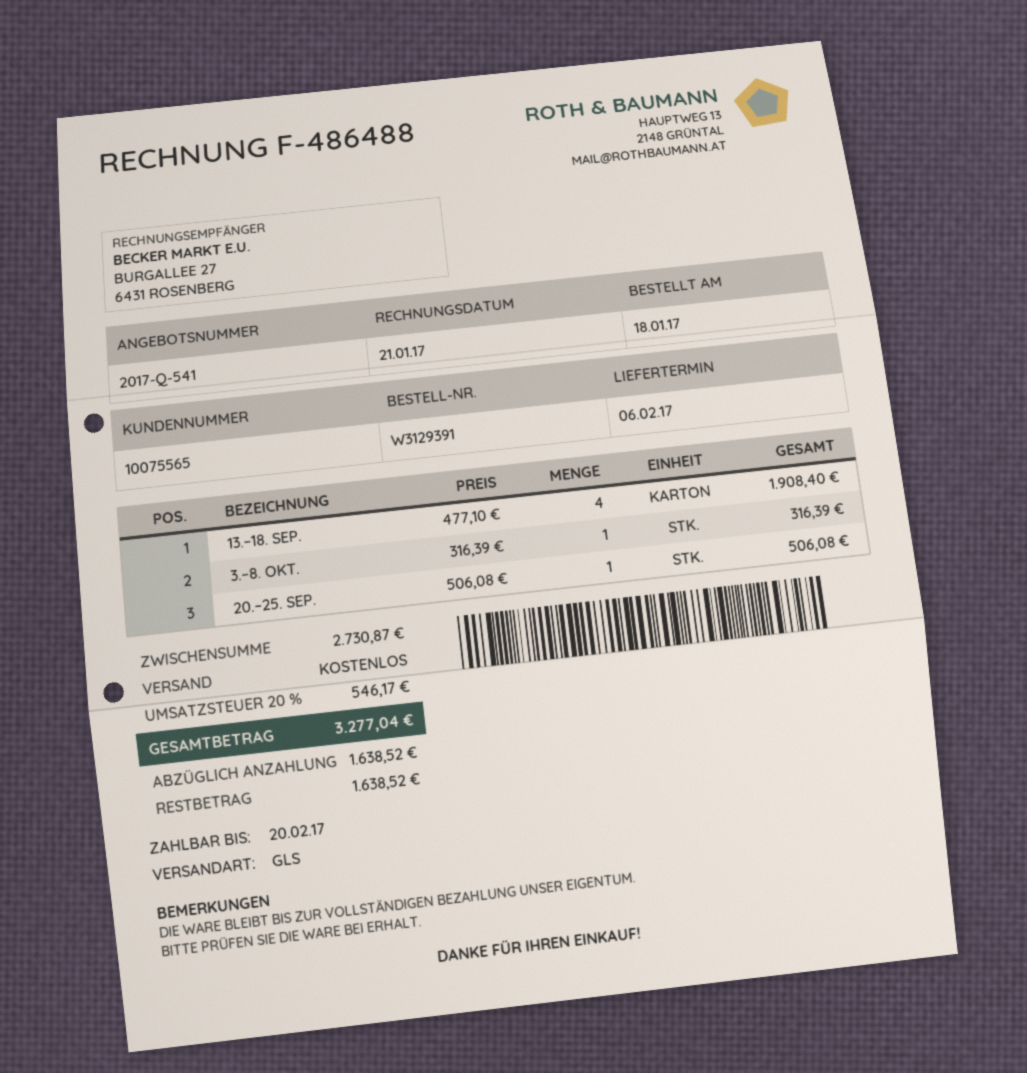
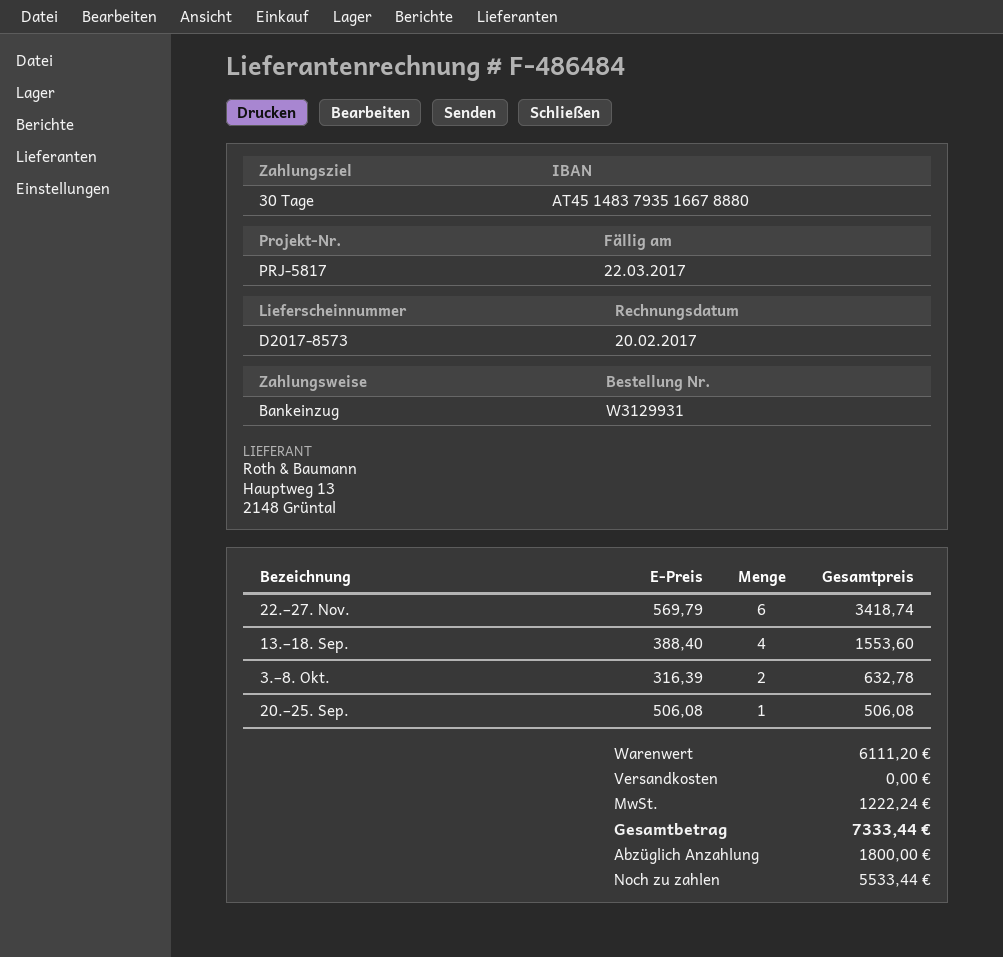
order number: W3129391 -> W3129931
invoice number: F-486488 -> F-486484
invoice date: 2017-01-21 -> 2017-02-20
due date: 2017-02-20 -> 2017-03-22
13.–18. SEP.: 4 x 477.10 = 1908.40 -> 4 x 388.40 = 1553.60
3.–8. OKT.: 1 x 316.39 = 316.39 -> 2 x 316.39 = 632.78
22.–27. Nov.: none -> 6 x 569.79 = 3418.74
subtotal: 2730.87 -> 6111.20
tax: 546.17 -> 1222.24
total: 3277.04 -> 7333.44
deposit: 1638.52 -> 1800.00
balance: 1638.52 -> 5533.44

